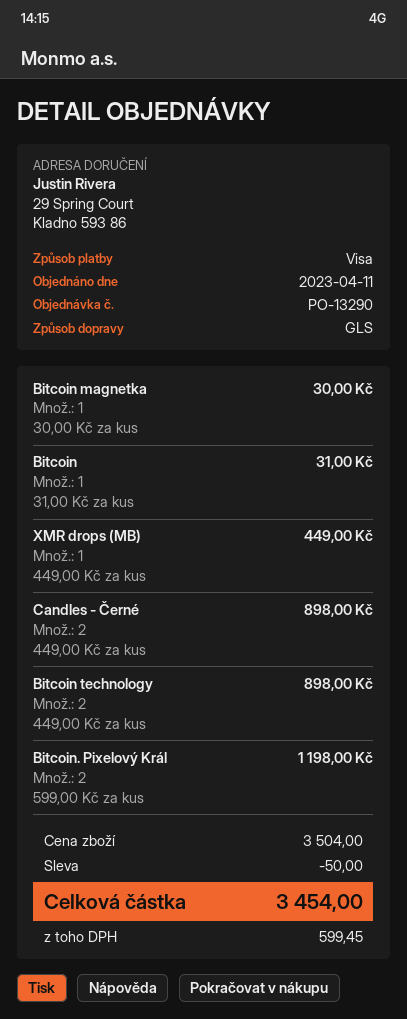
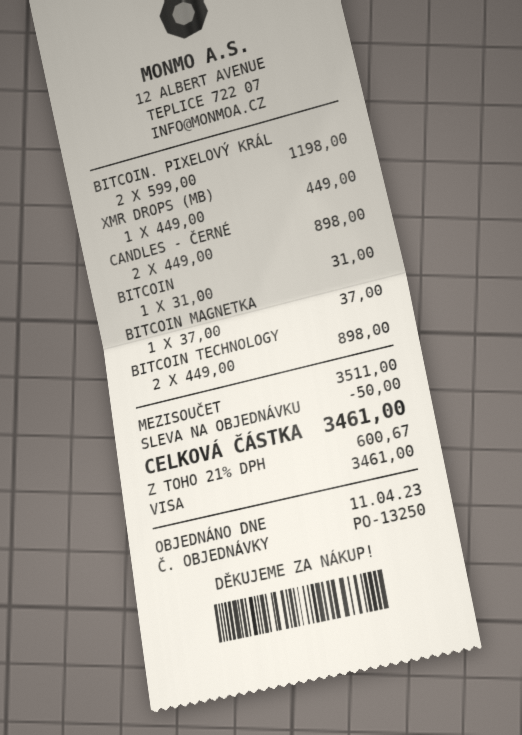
order number: PO-13290 -> PO-13250
Bitcoin magnetka: 1 x 30.00 = 30.00 -> 1 x 37.00 = 37.00
subtotal: 3504.00 -> 3511.00
tax: 599.45 -> 600.67
total: 3454.00 -> 3461.00

